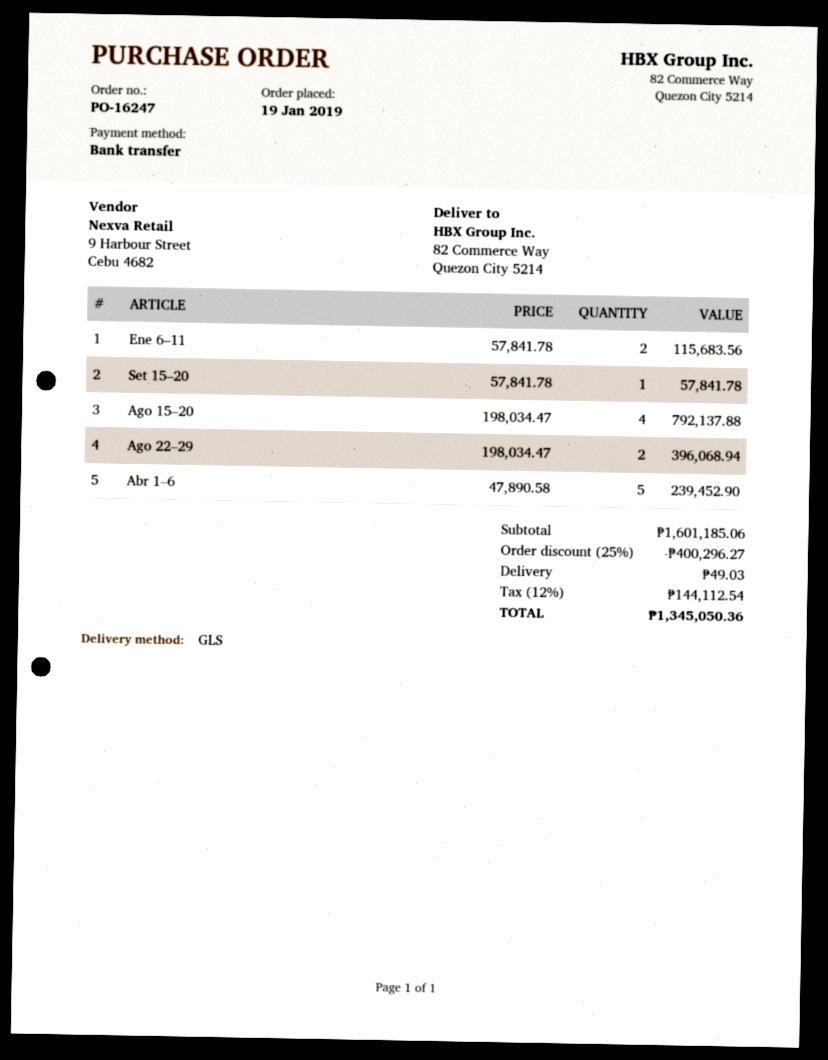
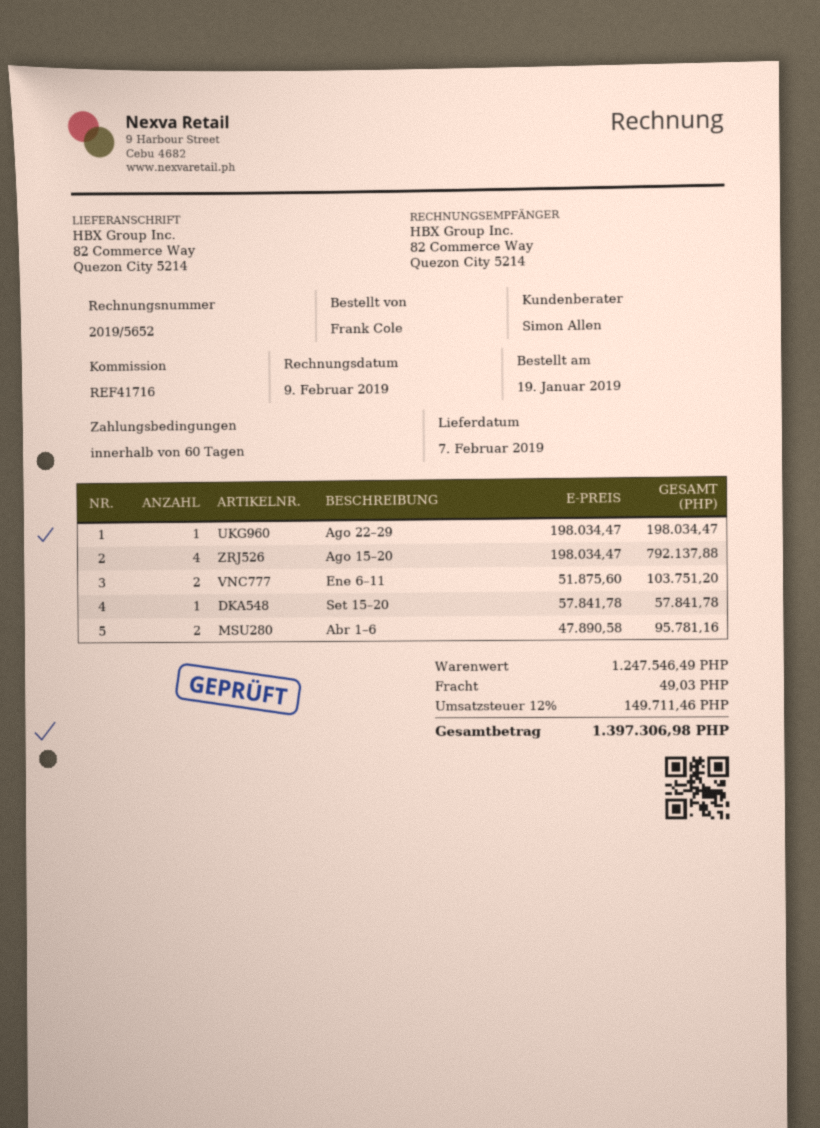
Ene 6–11: 2 x 57841.78 = 115683.56 -> 2 x 51875.60 = 103751.20
Ago 22–29: 2 x 198034.47 = 396068.94 -> 1 x 198034.47 = 198034.47
Abr 1–6: 5 x 47890.58 = 239452.90 -> 2 x 47890.58 = 95781.16
subtotal: 1601185.06 -> 1247546.49
discount: 25% = 400296.27 -> none
tax: 12% = 144112.54 -> 12% = 149711.46
total: 1345050.36 -> 1397306.98

